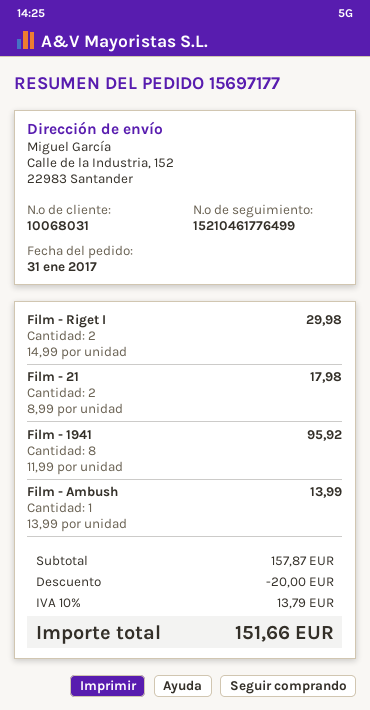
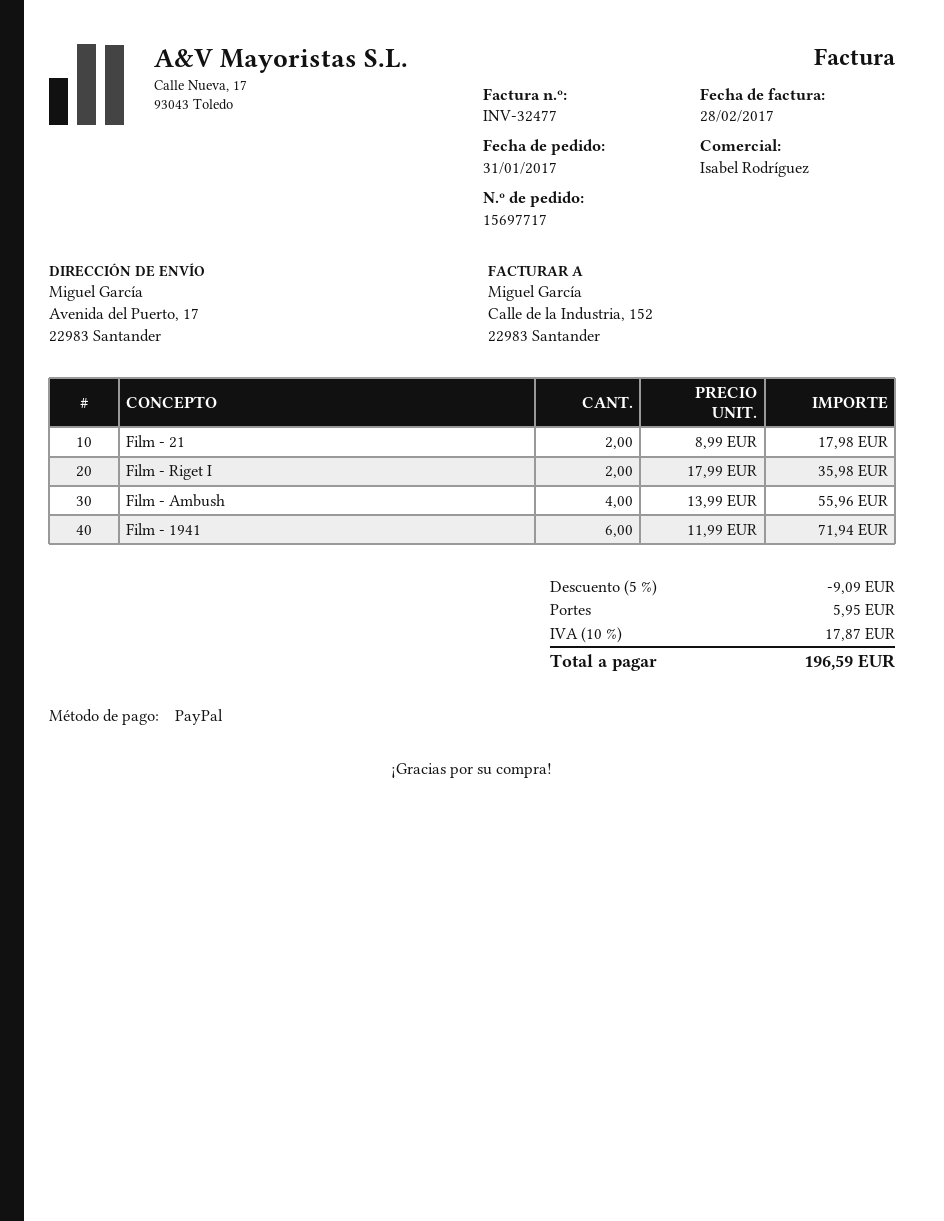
order number: 15697177 -> 15697717
ship to: Calle de la Industria, 152, 22983 Santander -> Avenida del Puerto, 17, 22983 Santander
Film - Riget I: 2 x 14.99 = 29.98 -> 2 x 17.99 = 35.98
Film - 1941: 8 x 11.99 = 95.92 -> 6 x 11.99 = 71.94
Film - Ambush: 1 x 13.99 = 13.99 -> 4 x 13.99 = 55.96
discount: 20.00 -> 9.09
shipping: none -> 5.95
tax: 10% = 13.79 -> 10% = 17.87
total: 151.66 -> 196.59

